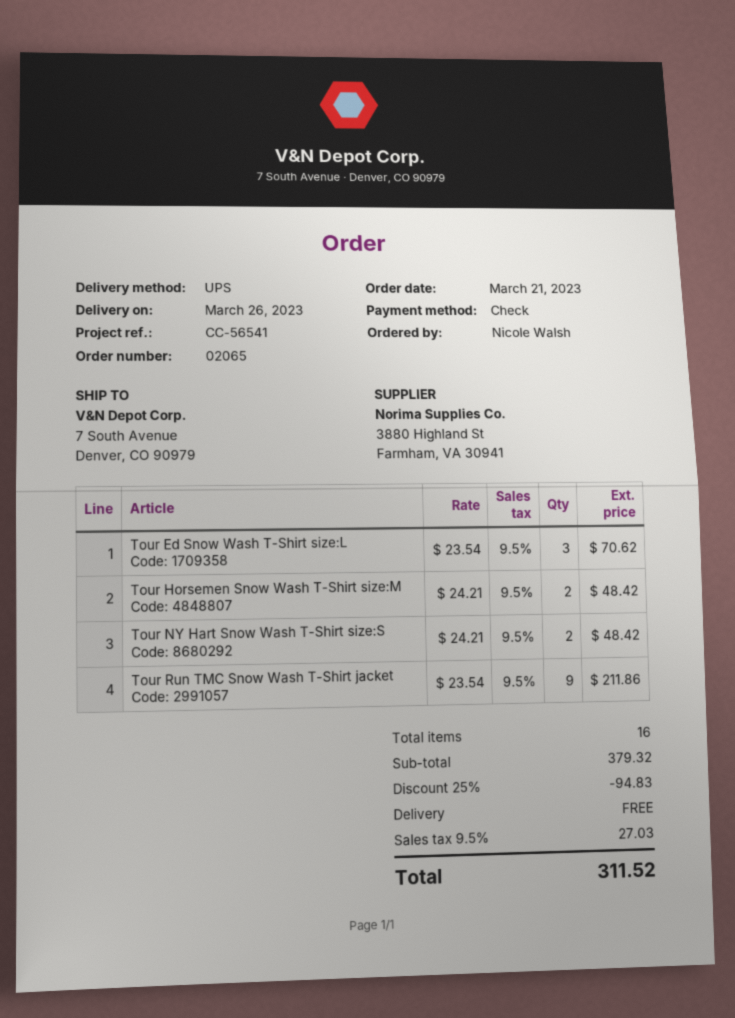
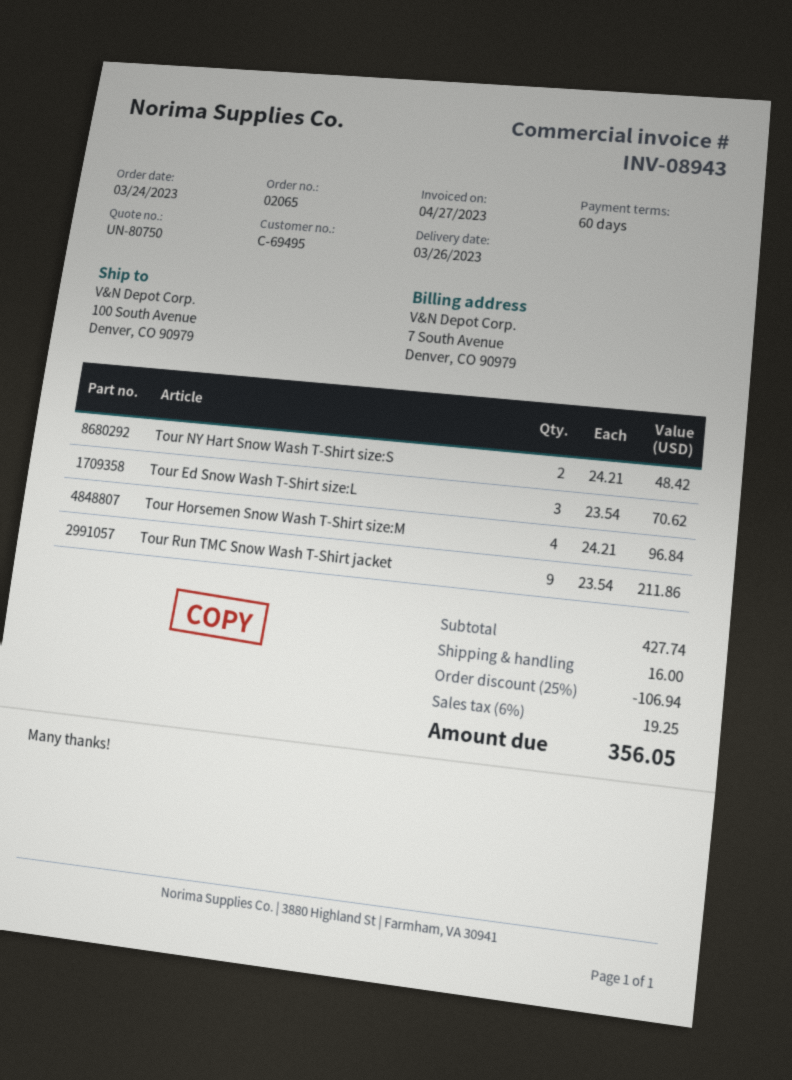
order date: 2023-03-21 -> 2023-03-24
ship to: 7 South Avenue, Denver, CO 90979 -> 100 South Avenue, Denver, CO 90979
Tour Horsemen Snow Wash T-Shirt size:M: 2 x 24.21 = 48.42 -> 4 x 24.21 = 96.84
subtotal: 379.32 -> 427.74
discount: 25% = 94.83 -> 25% = 106.94
shipping: 0.00 -> 16.00
tax: 9.5% = 27.03 -> 6% = 19.25
total: 311.52 -> 356.05

